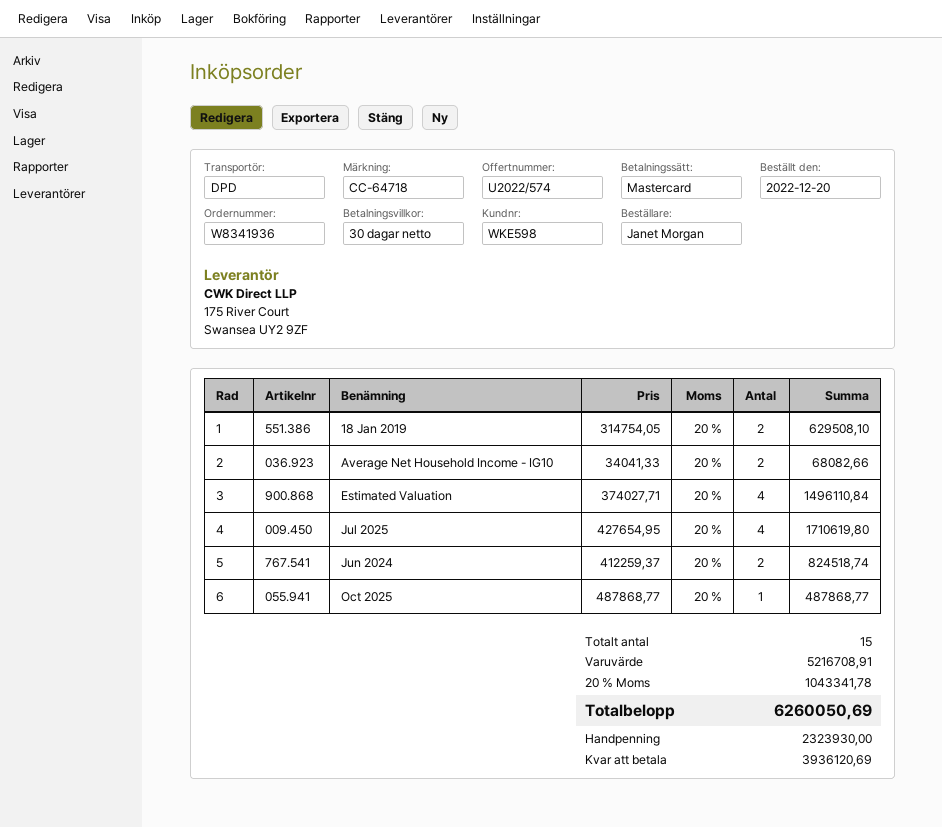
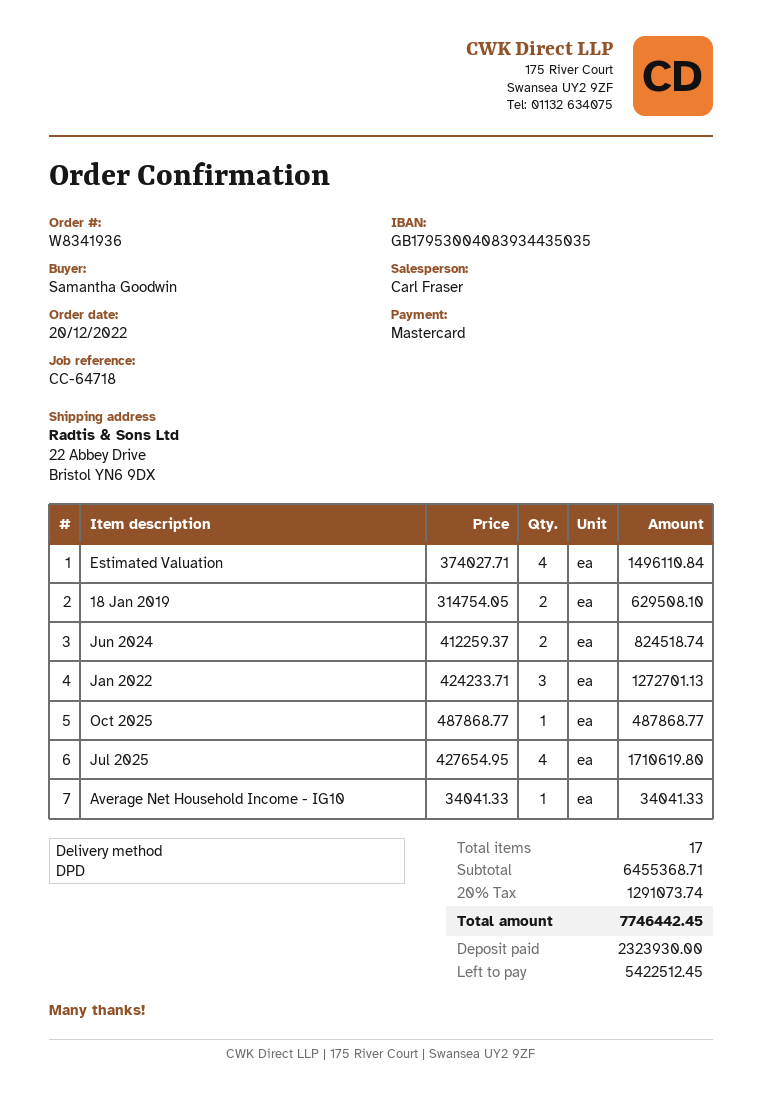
ordered by: Janet Morgan -> Samantha Goodwin
Average Net Household Income - IG10: 2 x 34041.33 = 68082.66 -> 1 x 34041.33 = 34041.33
Jan 2022: none -> 3 x 424233.71 = 1272701.13
total quantity: 15 -> 17
subtotal: 5216708.91 -> 6455368.71
tax: 20% = 1043341.78 -> 20% = 1291073.74
total: 6260050.69 -> 7746442.45
balance: 3936120.69 -> 5422512.45

